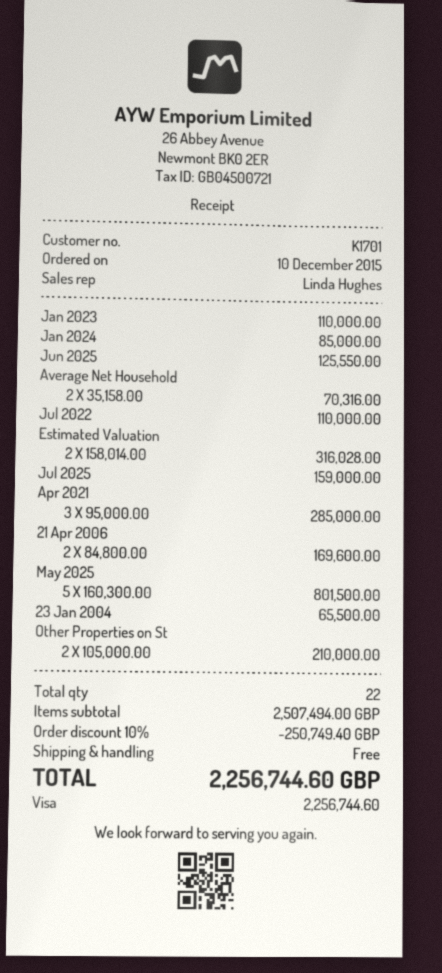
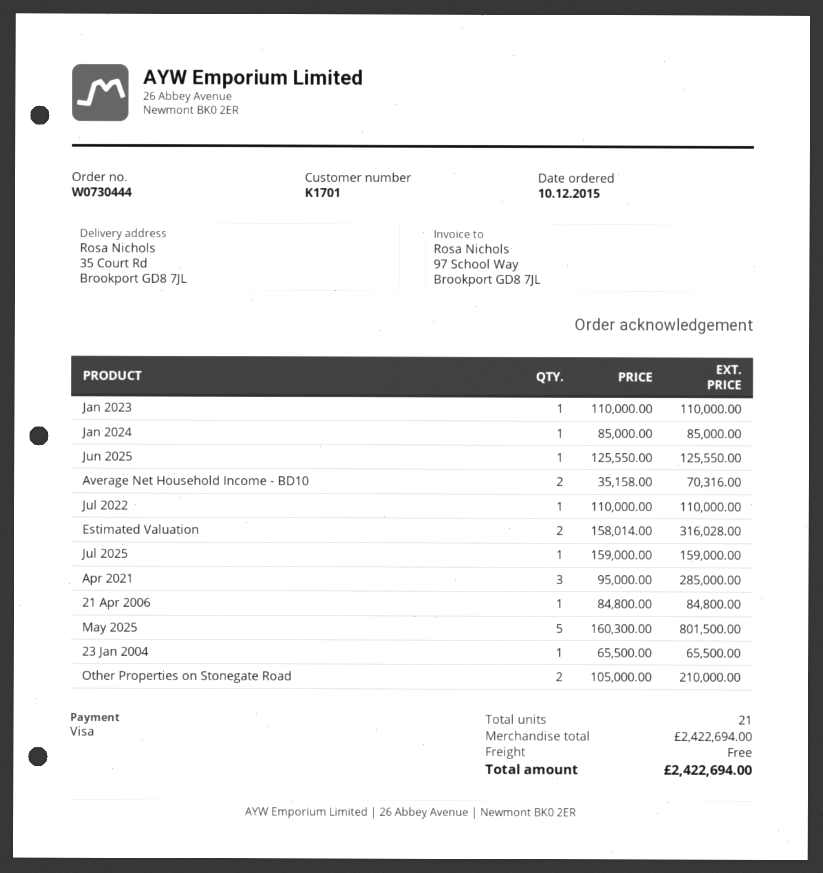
21 Apr 2006: 2 x 84800.00 = 169600.00 -> 1 x 84800.00 = 84800.00
total quantity: 22 -> 21
subtotal: 2507494.00 -> 2422694.00
discount: 10% = 250749.40 -> none
total: 2256744.60 -> 2422694.00

